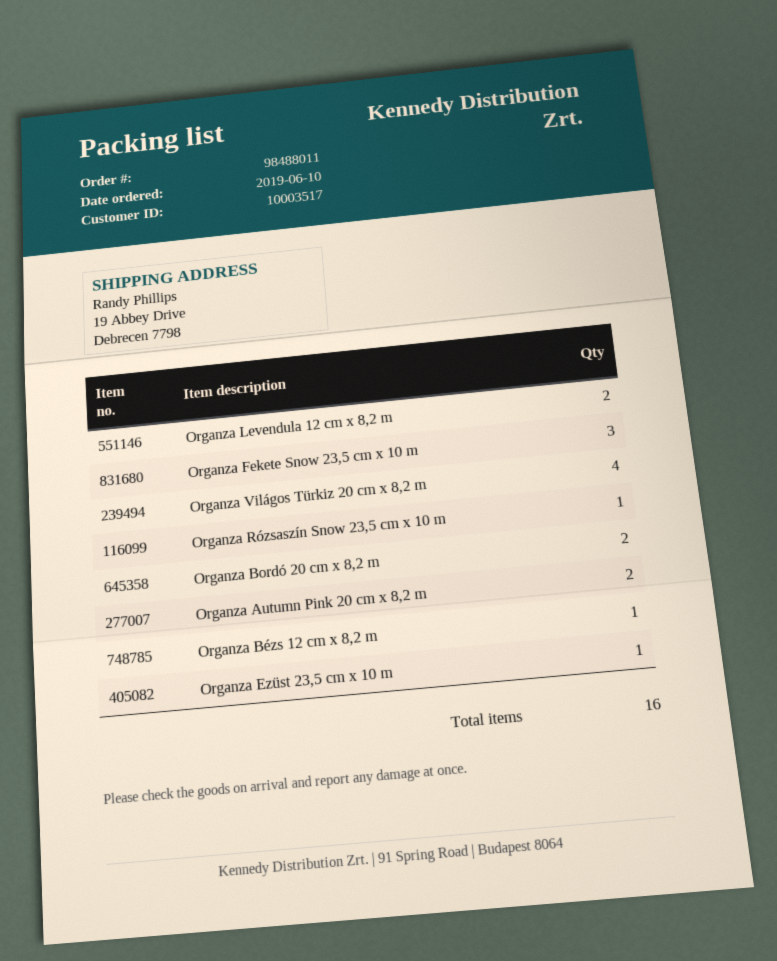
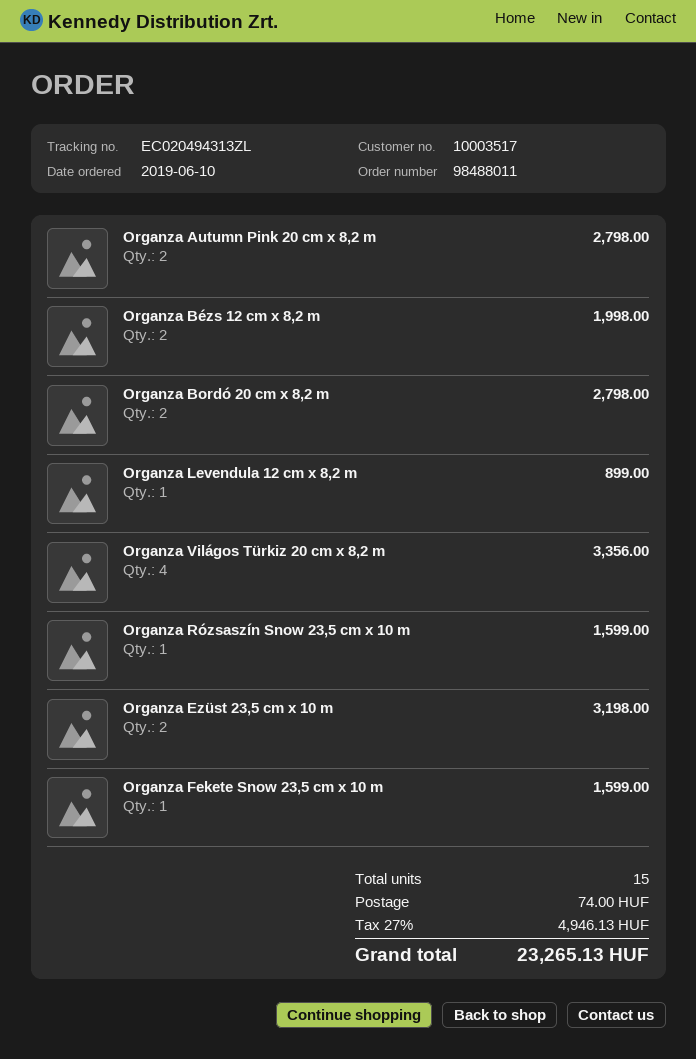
Organza Levendula 12 cm x 8,2 m: 2 -> 1
Organza Fekete Snow 23,5 cm x 10 m: 3 -> 1
Organza Bézs 12 cm x 8,2 m: 1 -> 2
Organza Ezüst 23,5 cm x 10 m: 1 -> 2
total quantity: 16 -> 15

